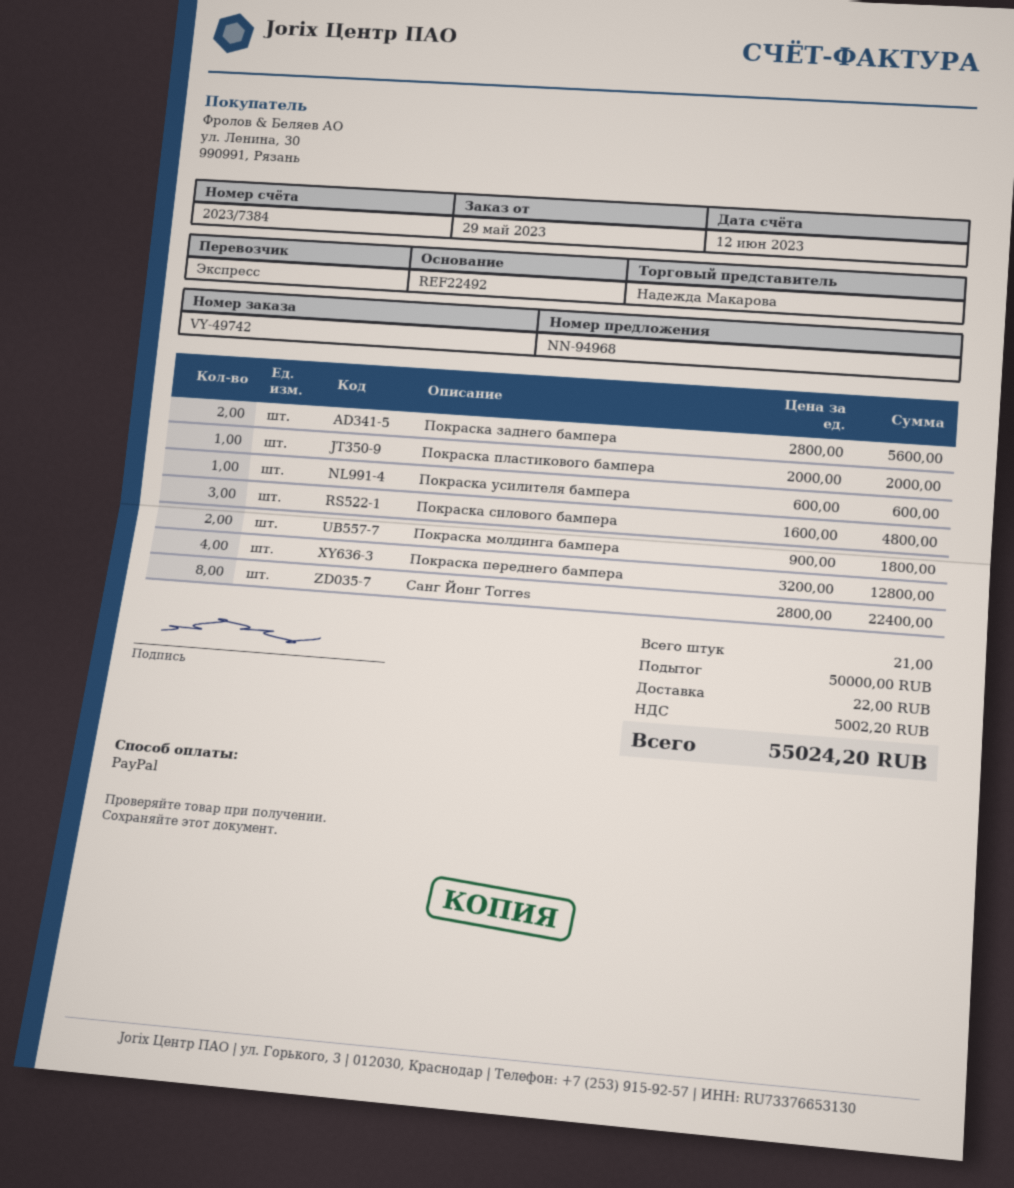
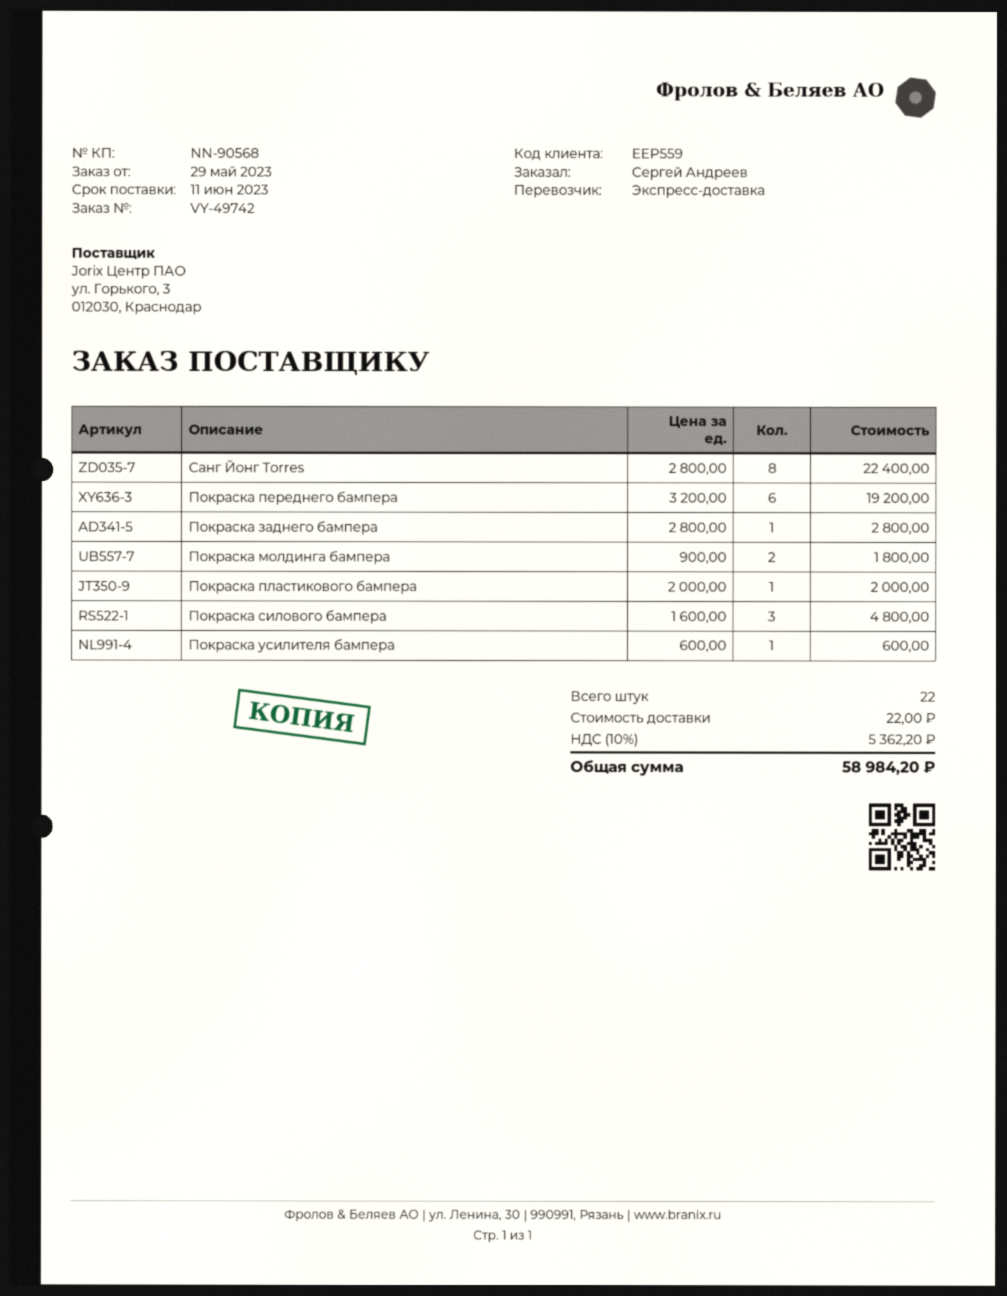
quote number: NN-94968 -> NN-90568
Покраска заднего бампера: 2 x 2800.00 = 5600.00 -> 1 x 2800.00 = 2800.00
Покраска переднего бампера: 4 x 3200.00 = 12800.00 -> 6 x 3200.00 = 19200.00
total quantity: 21 -> 22
tax: 5002.20 -> 5362.20
total: 55024.20 -> 58984.20

